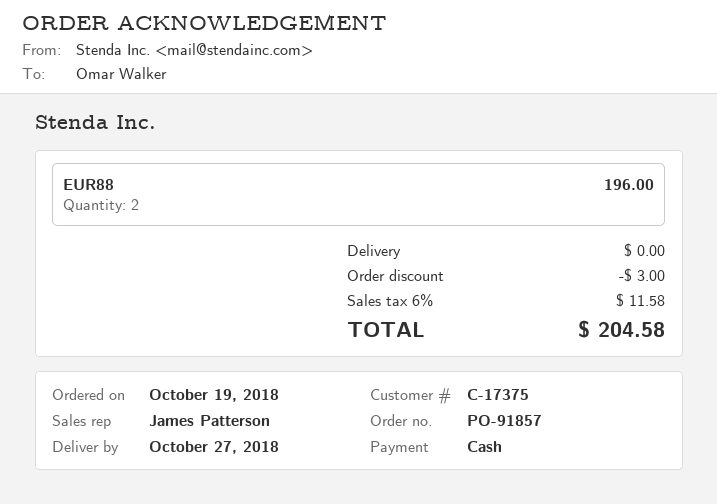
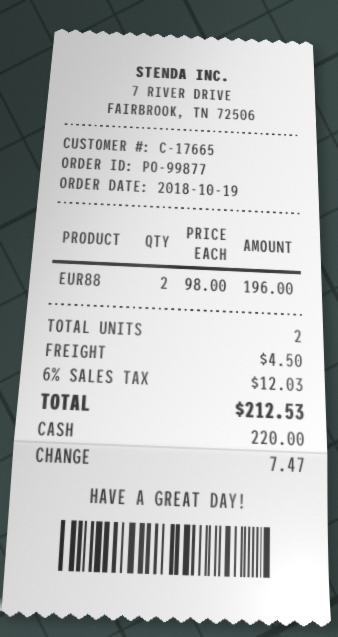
order number: PO-91857 -> PO-99877
customer number: C-17375 -> C-17665
discount: 3.00 -> none
shipping: 0.00 -> 4.50
tax: 6% = 11.58 -> 6% = 12.03
total: 204.58 -> 212.53

